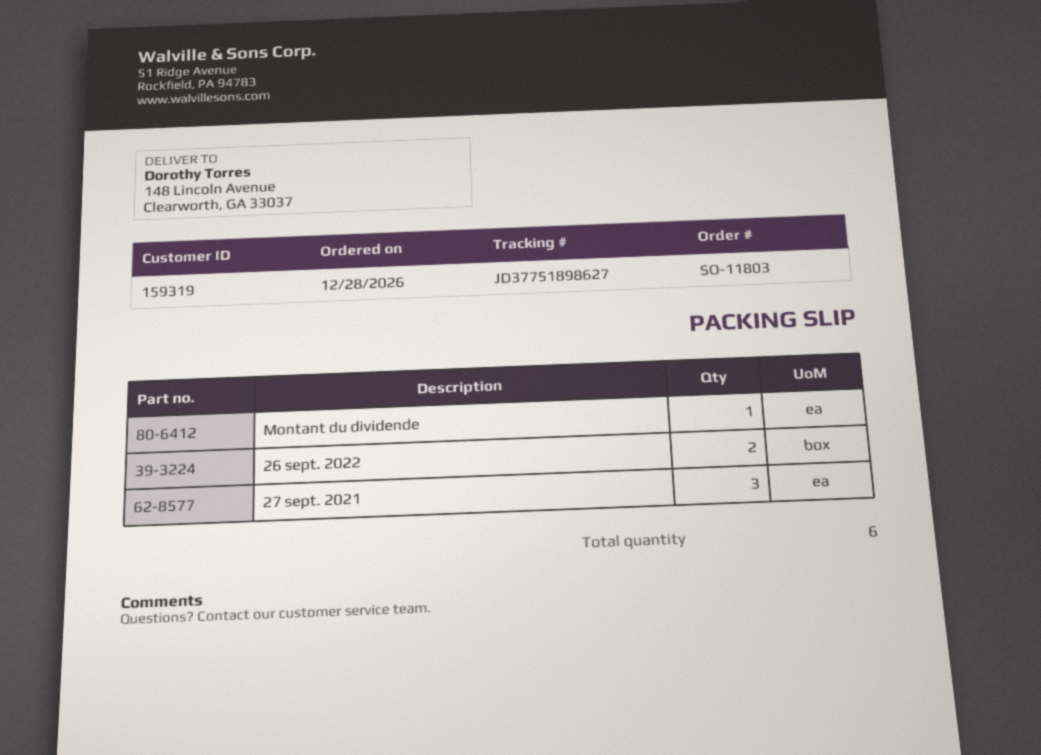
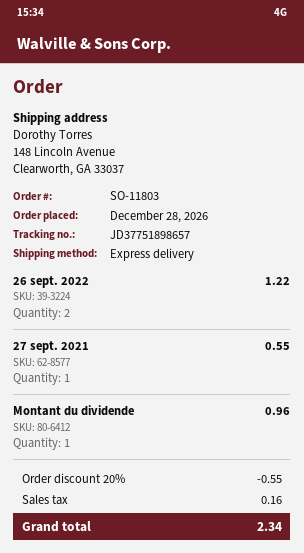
tracking number: JD37751898627 -> JD37751898657
27 sept. 2021: 3 -> 1

